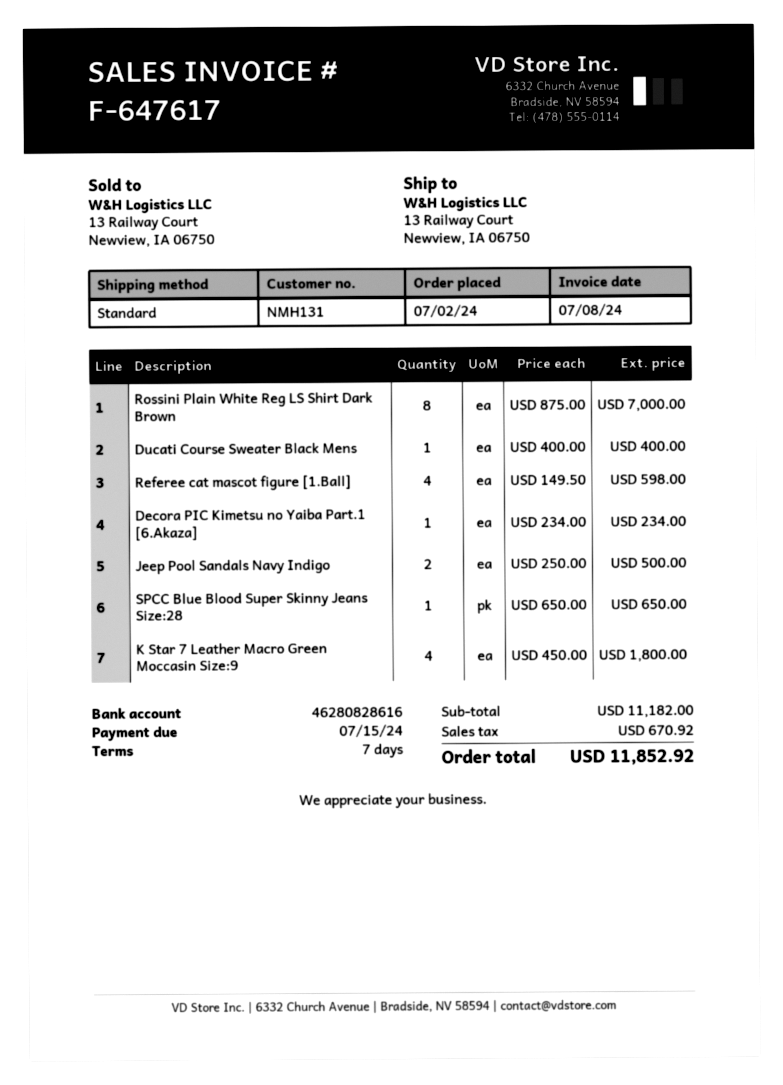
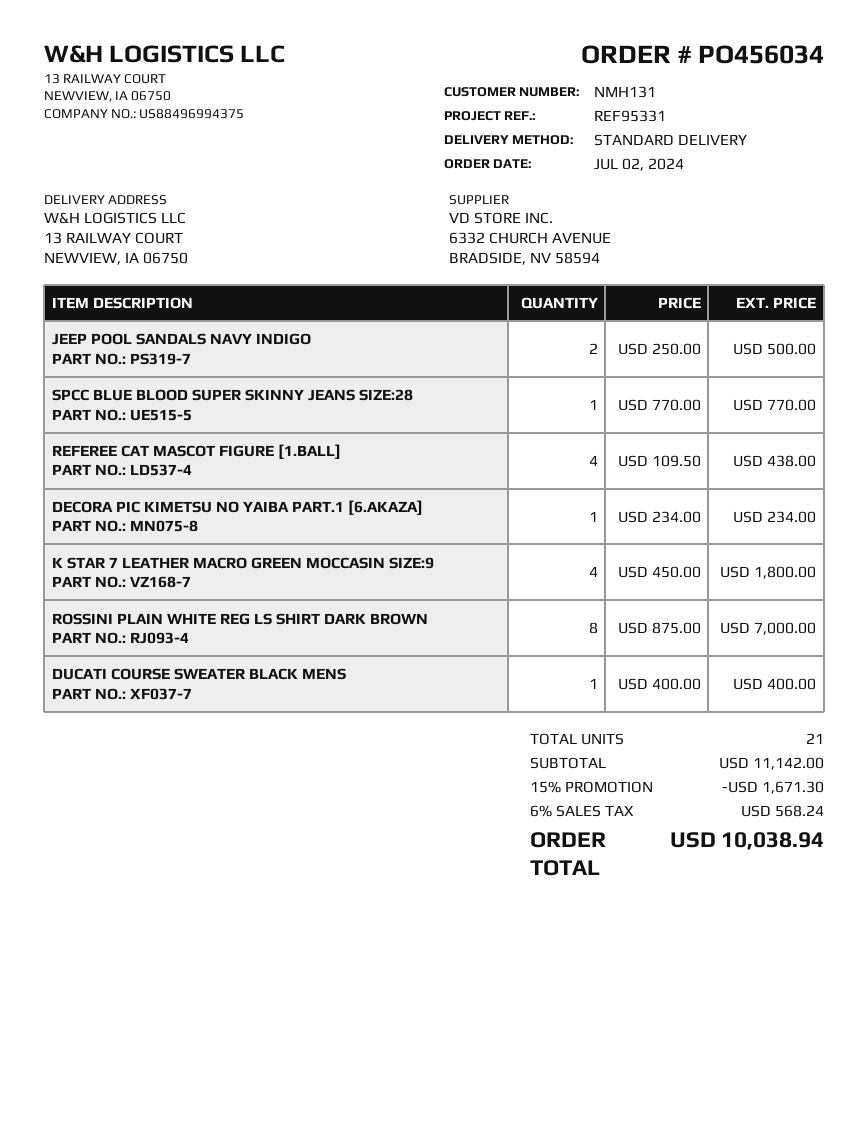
Referee cat mascot figure [1.Ball]: 4 x 149.50 = 598.00 -> 4 x 109.50 = 438.00
SPCC Blue Blood Super Skinny Jeans Size:28: 1 x 650.00 = 650.00 -> 1 x 770.00 = 770.00
subtotal: 11182.00 -> 11142.00
discount: none -> 15% = 1671.30
tax: 670.92 -> 568.24
total: 11852.92 -> 10038.94

